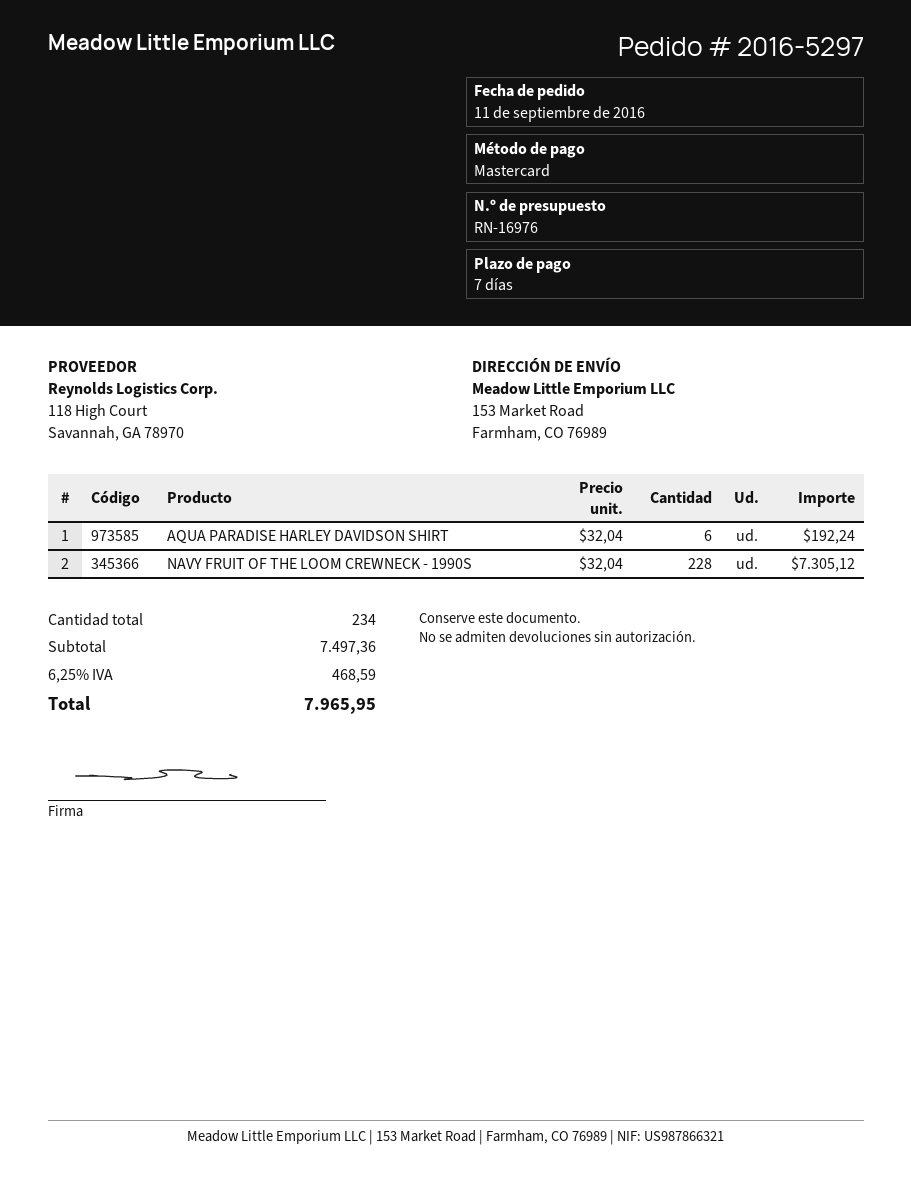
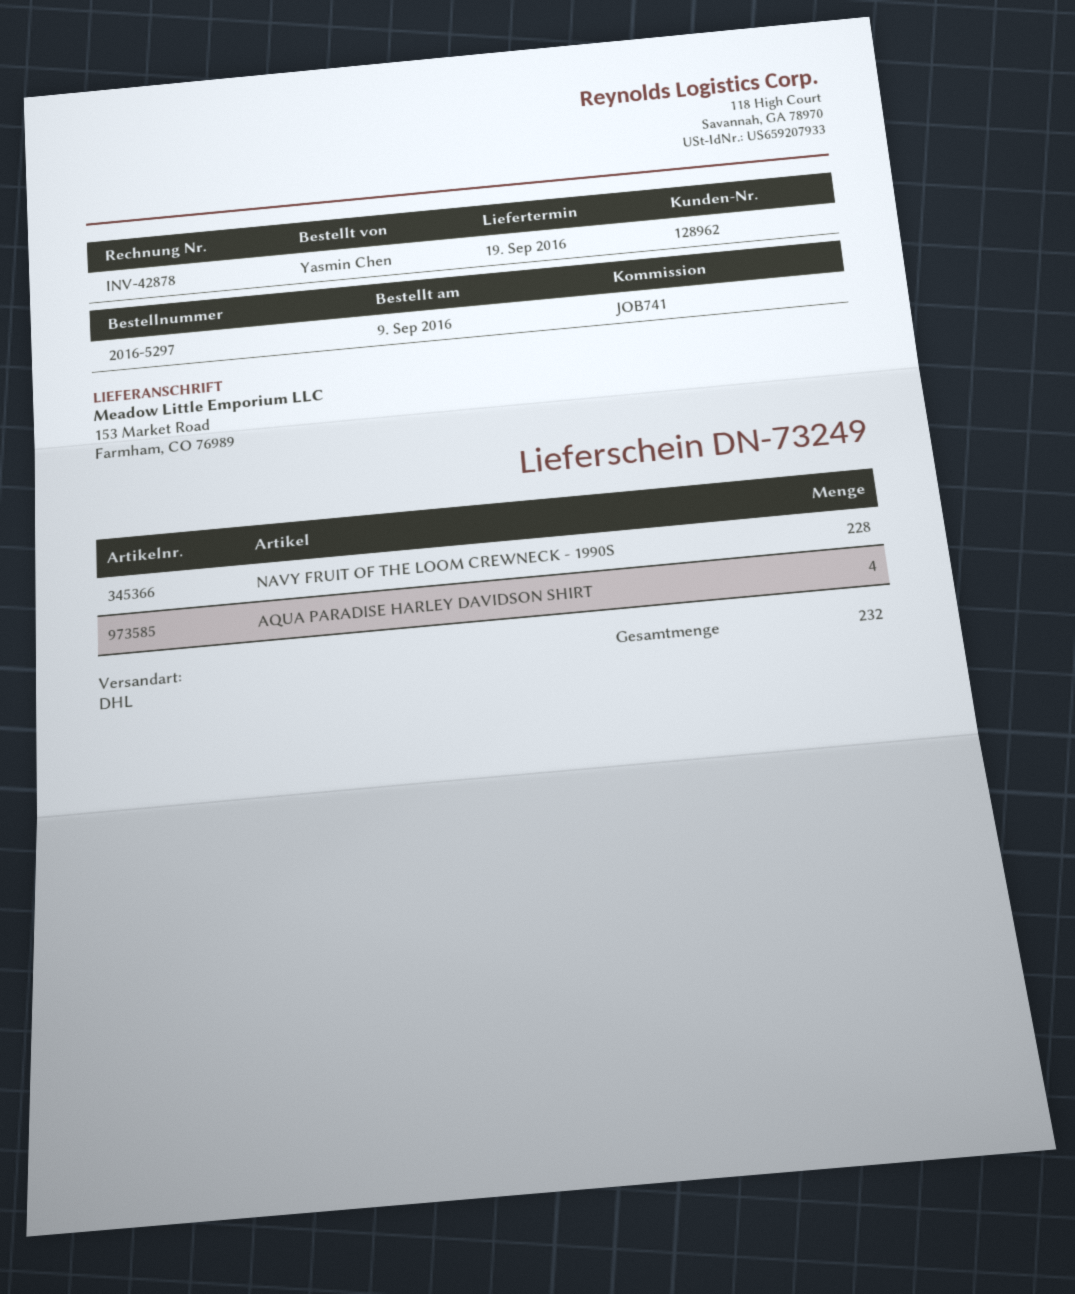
order date: 2016-09-11 -> 2016-09-09
AQUA PARADISE HARLEY DAVIDSON SHIRT: 6 -> 4
total quantity: 234 -> 232

